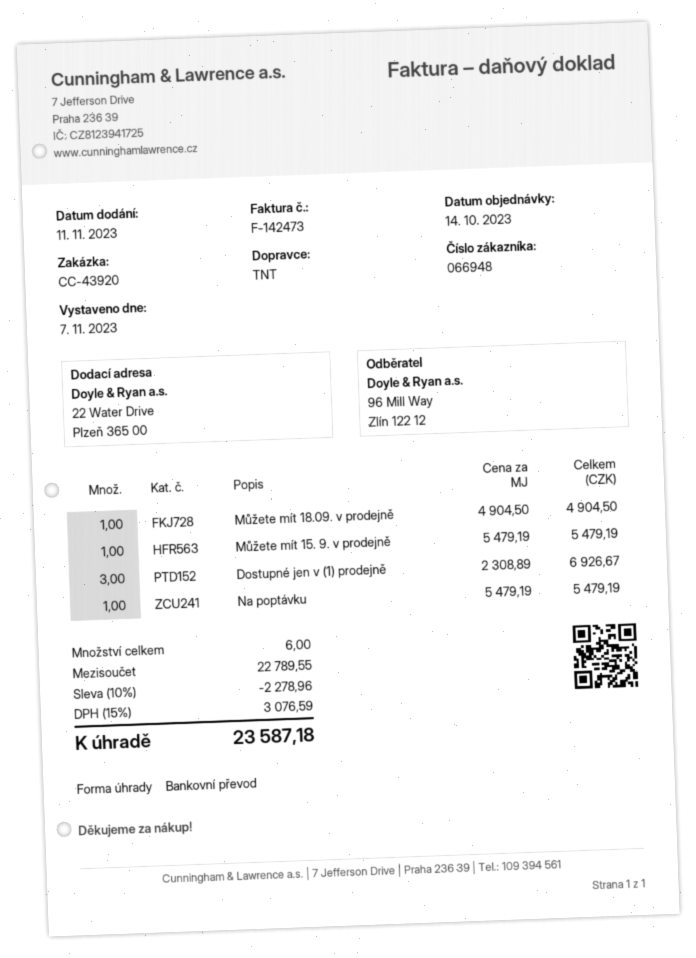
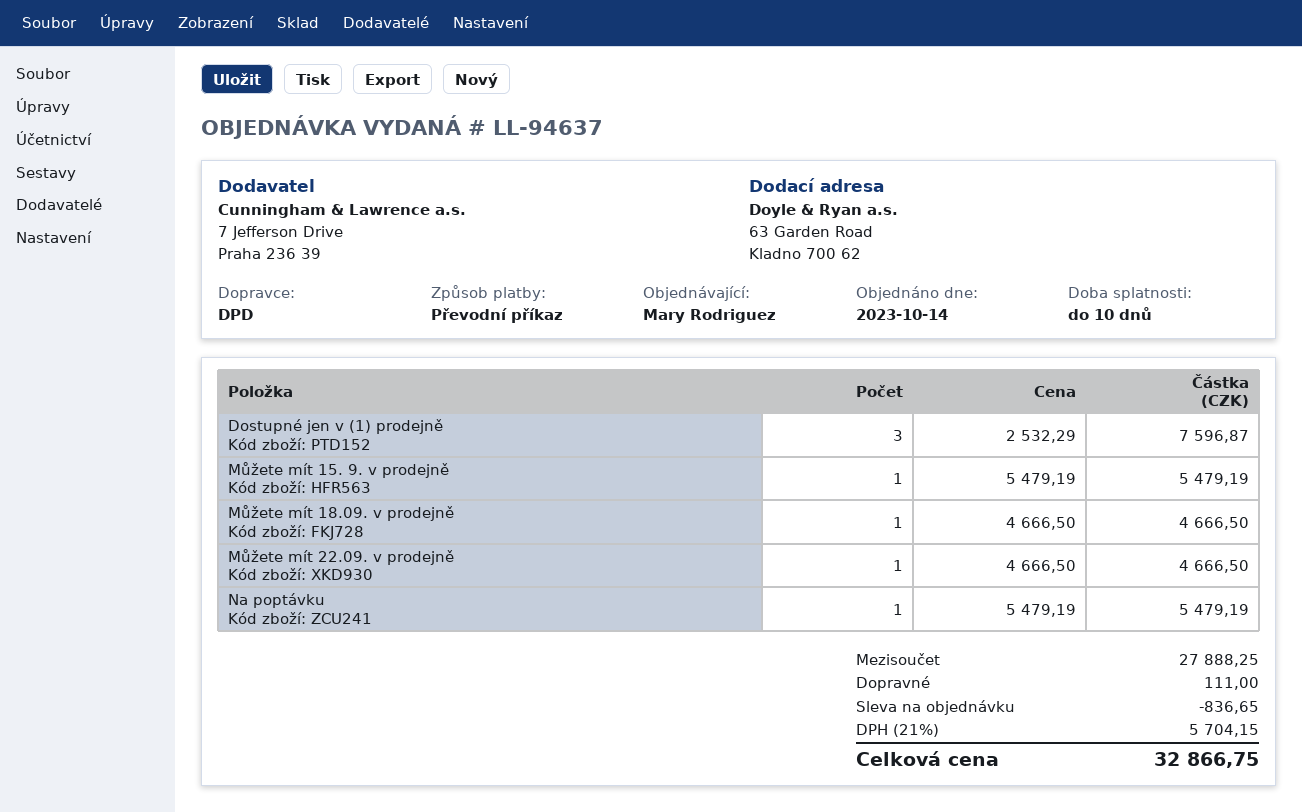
shipping method: TNT -> DPD
ship to: 22 Water Drive, Plzeň 365 00 -> 63 Garden Road, Kladno 700 62
Můžete mít 18.09. v prodejně: 1 x 4904.50 = 4904.50 -> 1 x 4666.50 = 4666.50
Dostupné jen v (1) prodejně: 3 x 2308.89 = 6926.67 -> 3 x 2532.29 = 7596.87
Můžete mít 22.09. v prodejně: none -> 1 x 4666.50 = 4666.50
subtotal: 22789.55 -> 27888.25
discount: 2278.96 -> 836.65
shipping: none -> 111.00
tax: 15% = 3076.59 -> 21% = 5704.15
total: 23587.18 -> 32866.75

